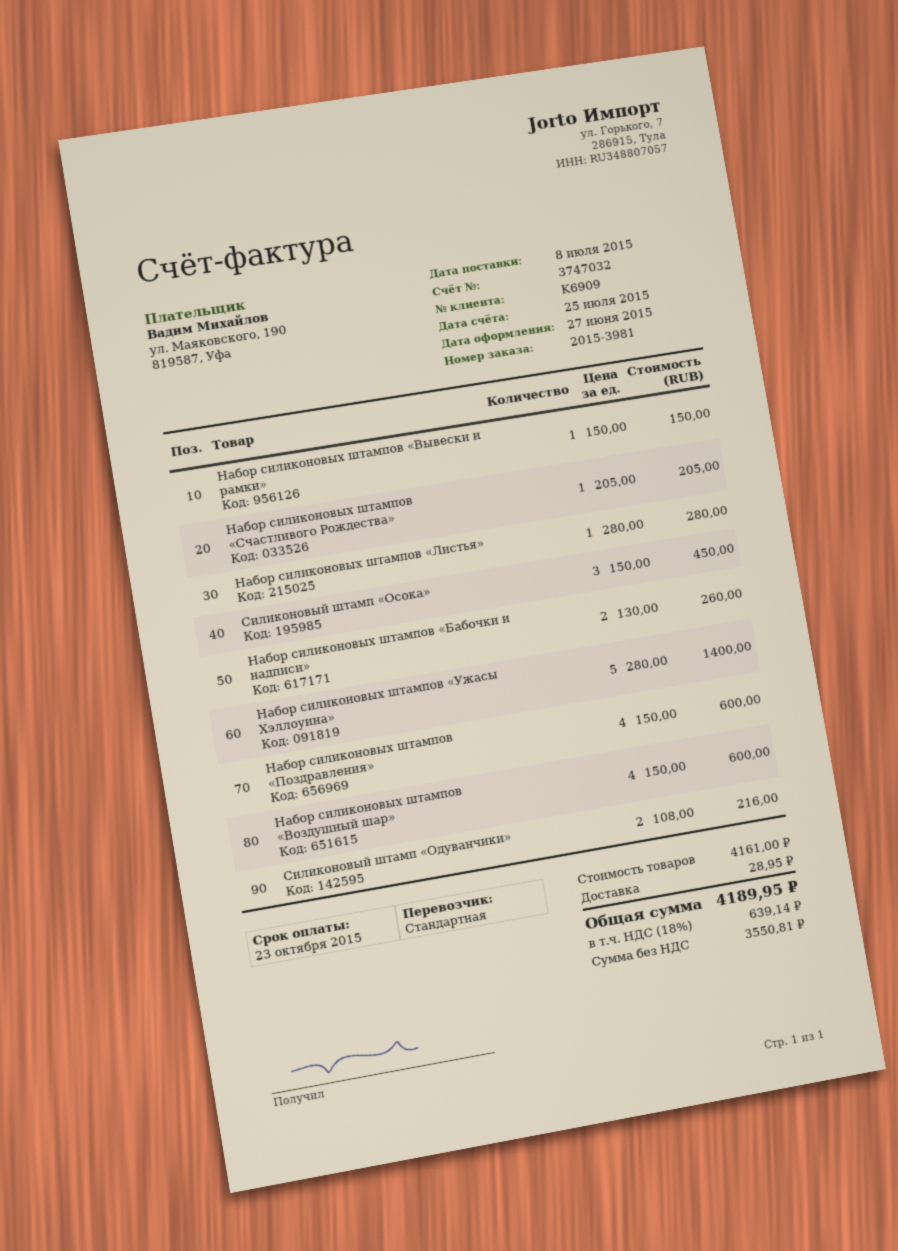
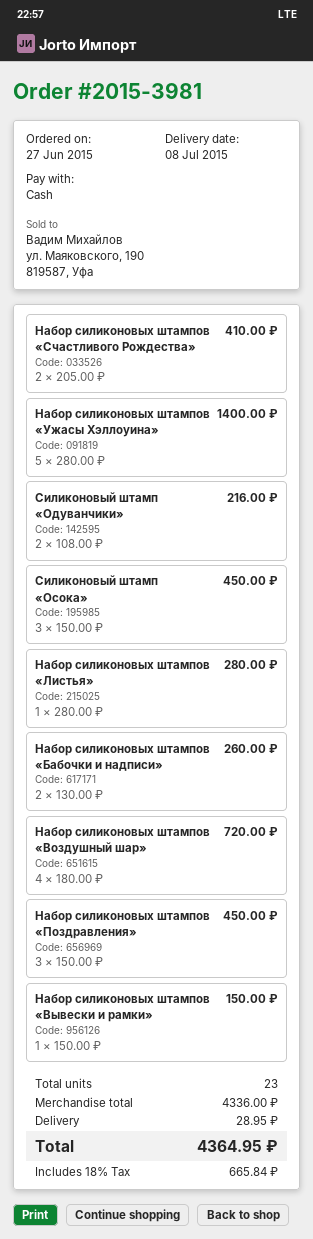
Набор силиконовых штампов «Счастливого Рождества»: 1 x 205.00 = 205.00 -> 2 x 205.00 = 410.00
Набор силиконовых штампов «Поздравления»: 4 x 150.00 = 600.00 -> 3 x 150.00 = 450.00
Набор силиконовых штампов «Воздушный шар»: 4 x 150.00 = 600.00 -> 4 x 180.00 = 720.00
subtotal: 4161.00 -> 4336.00
tax: 18% = 639.14 -> 18% = 665.84
total: 4189.95 -> 4364.95

